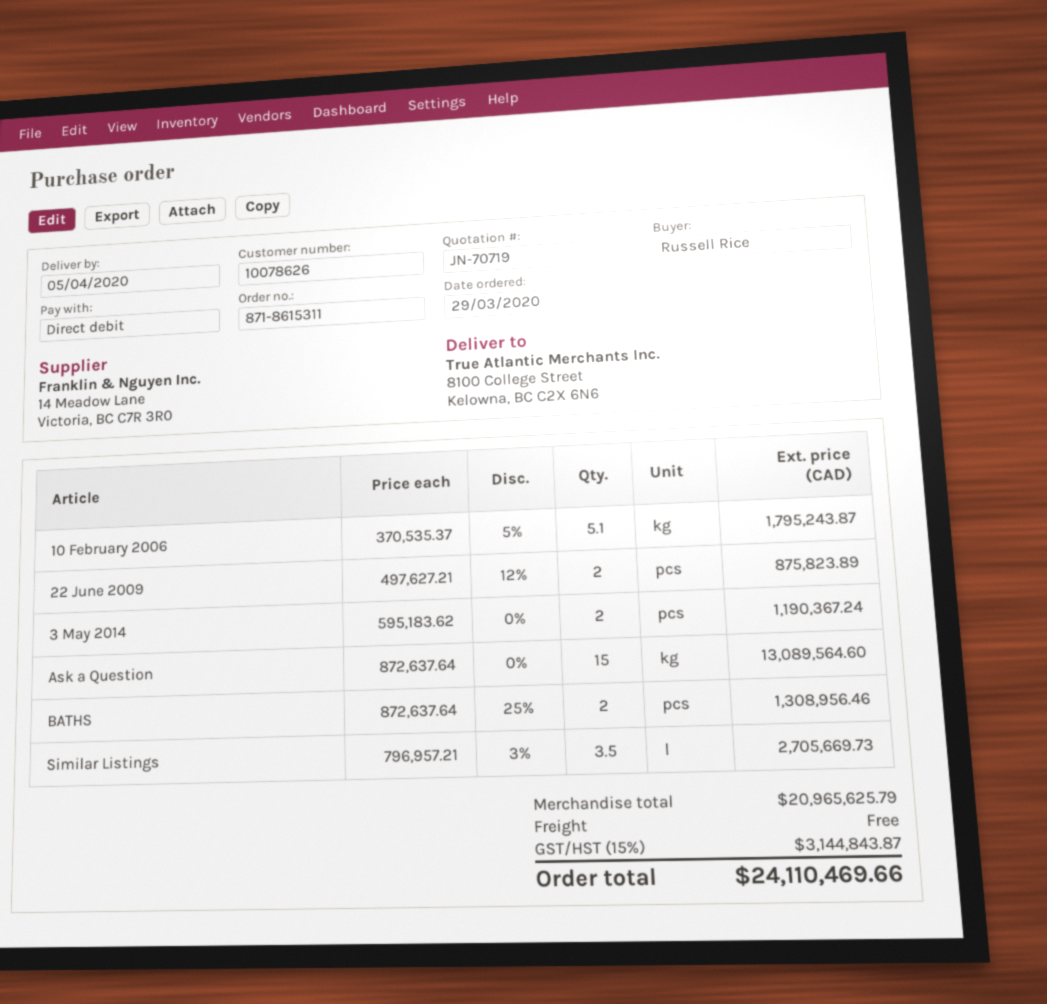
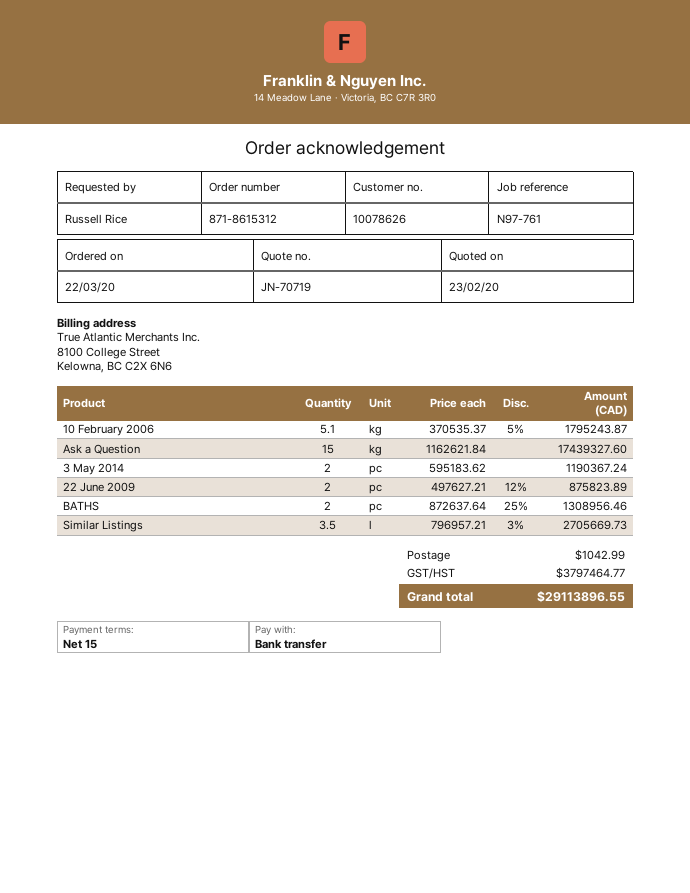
order number: 871-8615311 -> 871-8615312
order date: 2020-03-29 -> 2020-03-22
payment method: direct debit -> bank transfer
Ask a Question: 15 x 872637.64 = 13089564.60 -> 15 x 1162621.84 = 17439327.60
shipping: 0.00 -> 1042.99
tax: 3144843.87 -> 3797464.77
total: 24110469.66 -> 29113896.55

